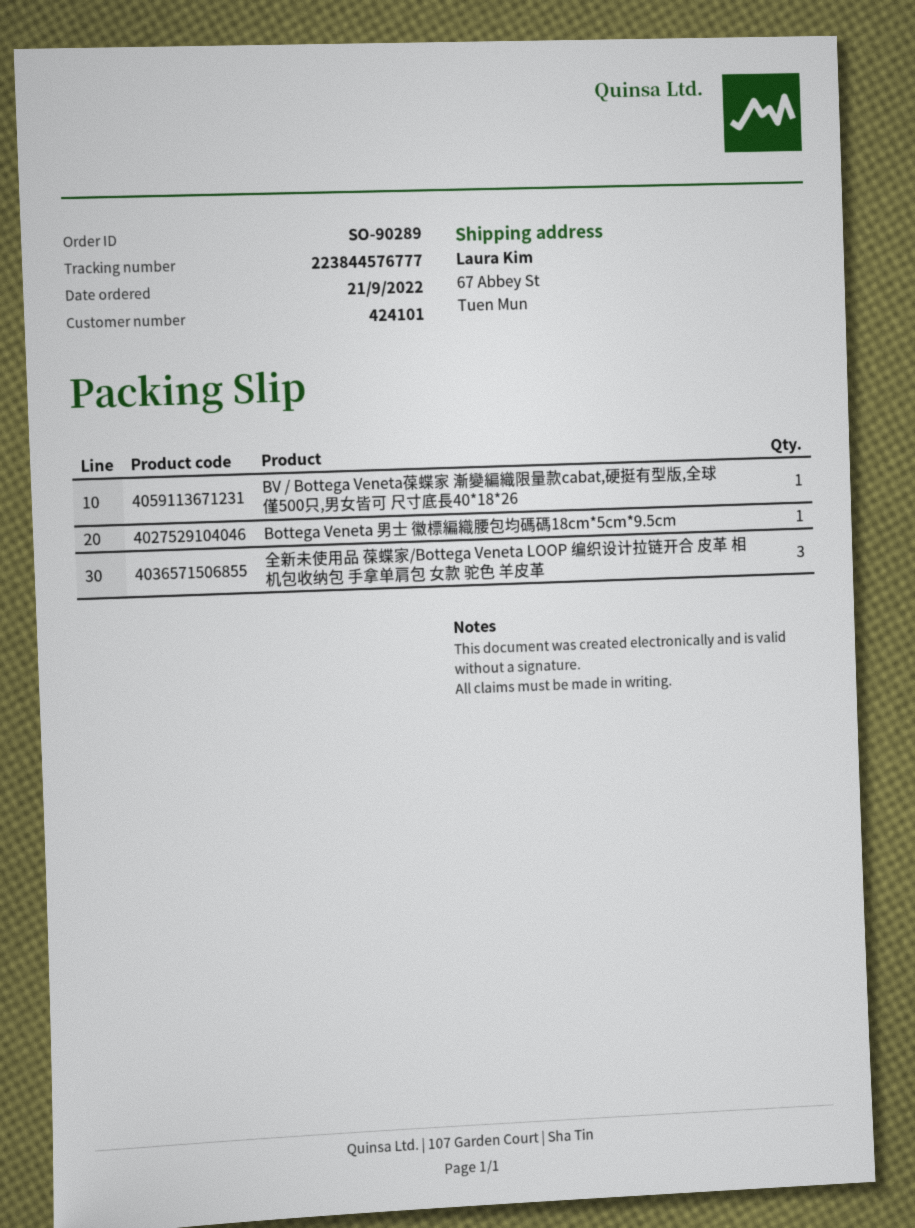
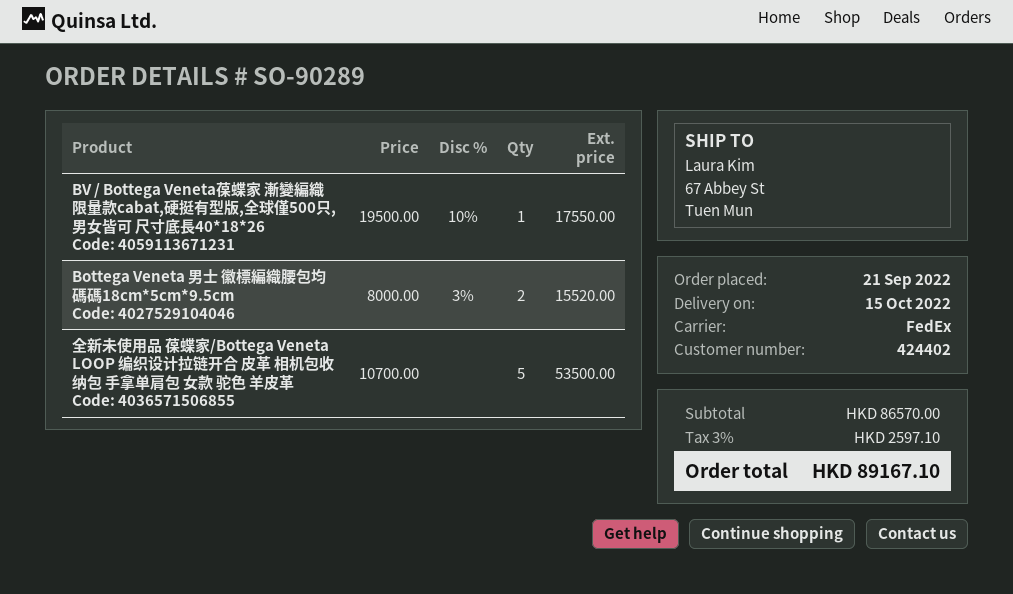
customer number: 424101 -> 424402
Bottega Veneta 男士 徽標編織腰包均碼碼18cm*5cm*9.5cm: 1 -> 2
全新未使用品 葆蝶家/Bottega Veneta LOOP 编织设计拉链开合 皮革 相机包收纳包 手拿单肩包 女款 驼色 羊皮革: 3 -> 5

